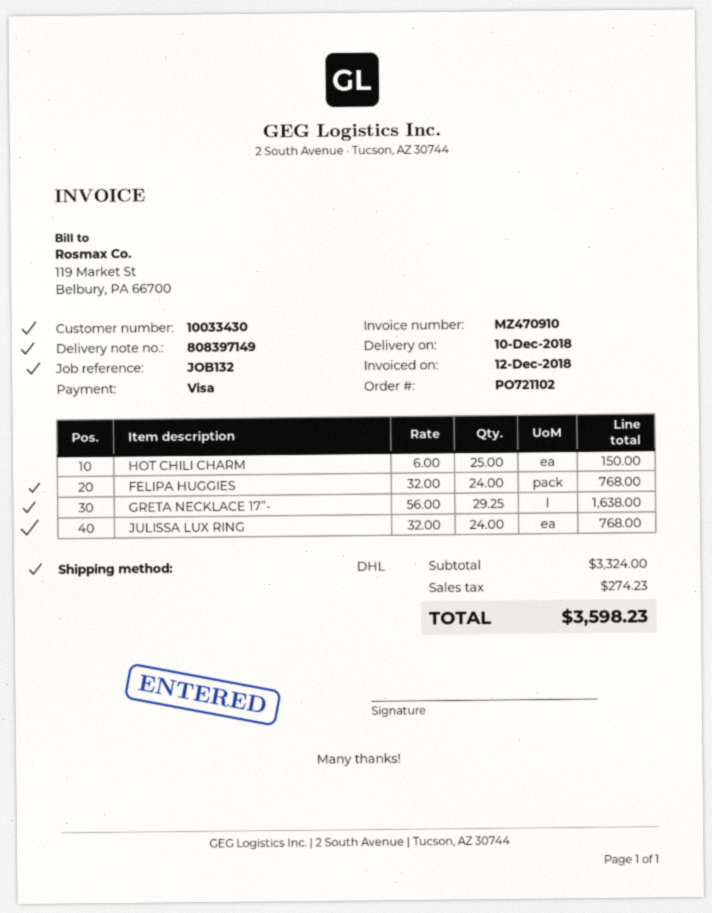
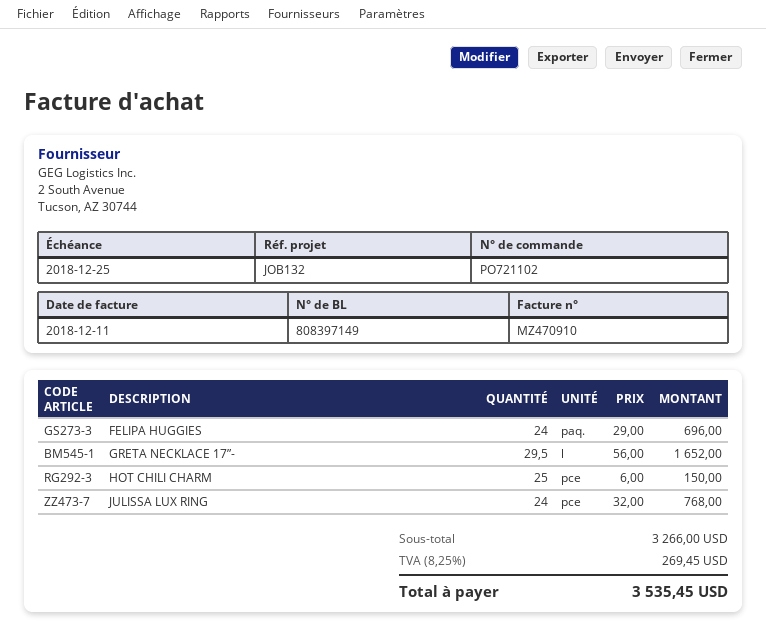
invoice date: 2018-12-12 -> 2018-12-11
FELIPA HUGGIES: 24 x 32.00 = 768.00 -> 24 x 29.00 = 696.00
GRETA NECKLACE 17”-: 29.25 x 56.00 = 1638.00 -> 29.5 x 56.00 = 1652.00
subtotal: 3324.00 -> 3266.00
tax: 274.23 -> 269.45
total: 3598.23 -> 3535.45

